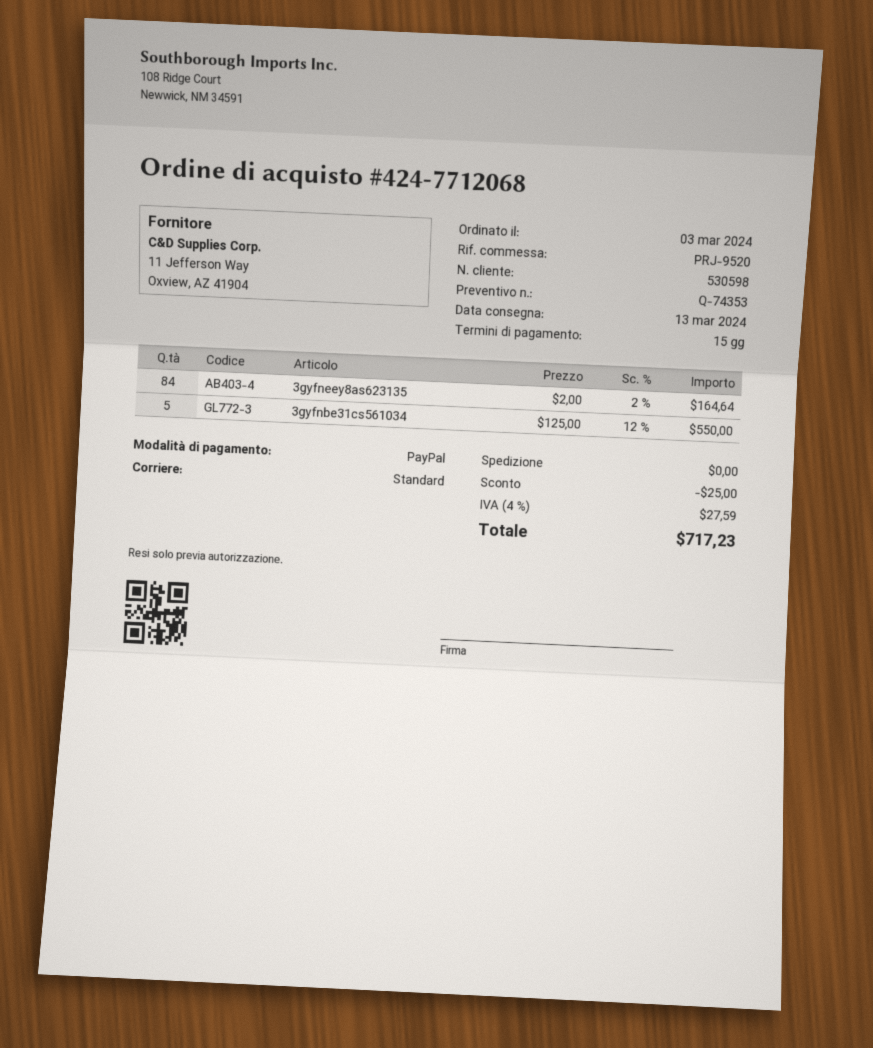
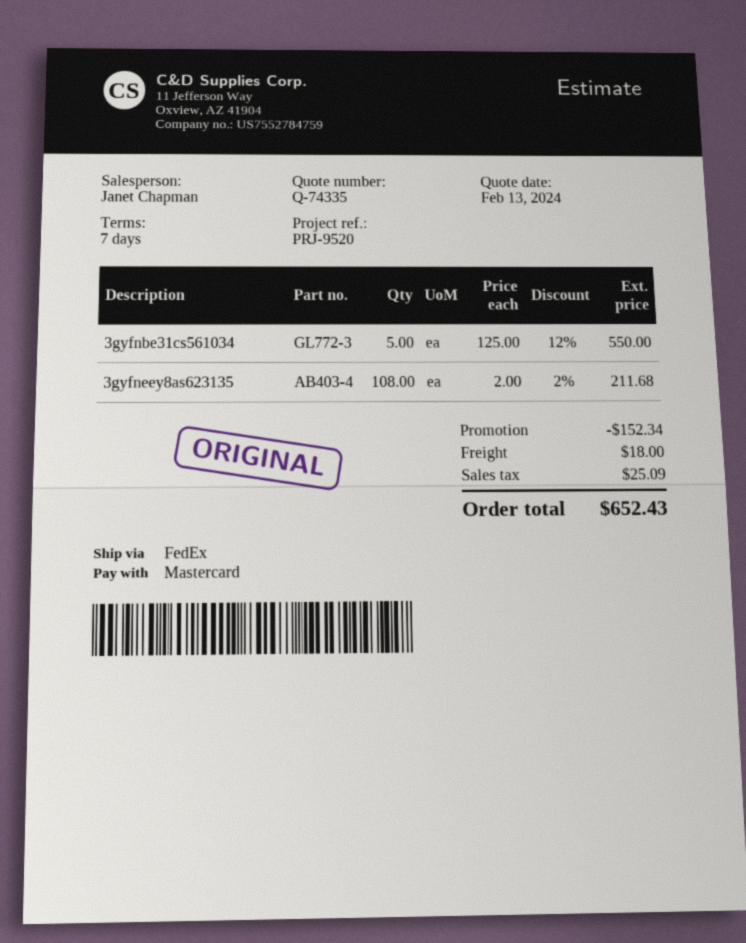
quote number: Q-74353 -> Q-74335
payment terms: 15 days -> 7 days
payment method: PayPal -> Mastercard
shipping method: standard -> FedEx
3gyfneey8as623135: 84 x 2.00 - 2% = 164.64 -> 108 x 2.00 - 2% = 211.68
discount: 25.00 -> 152.34
shipping: 0.00 -> 18.00
tax: 27.59 -> 25.09
total: 717.23 -> 652.43

